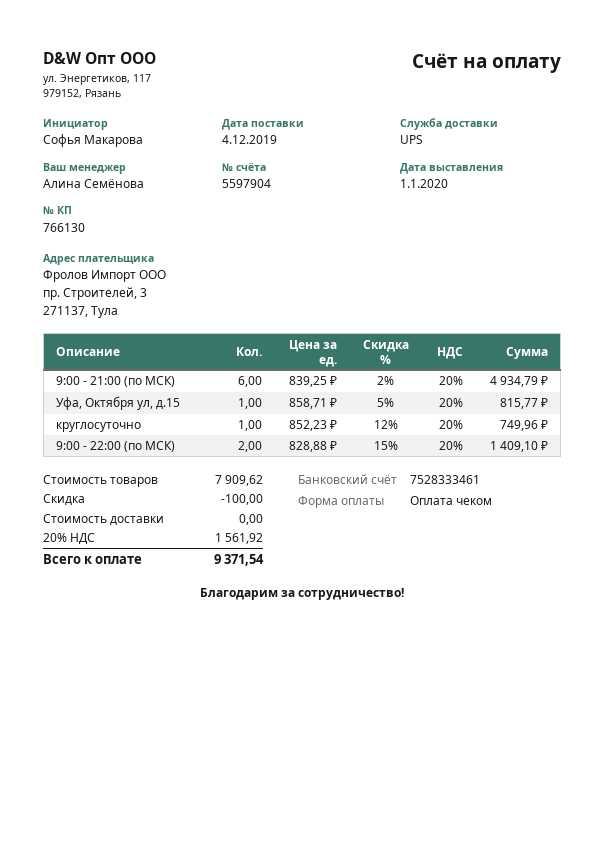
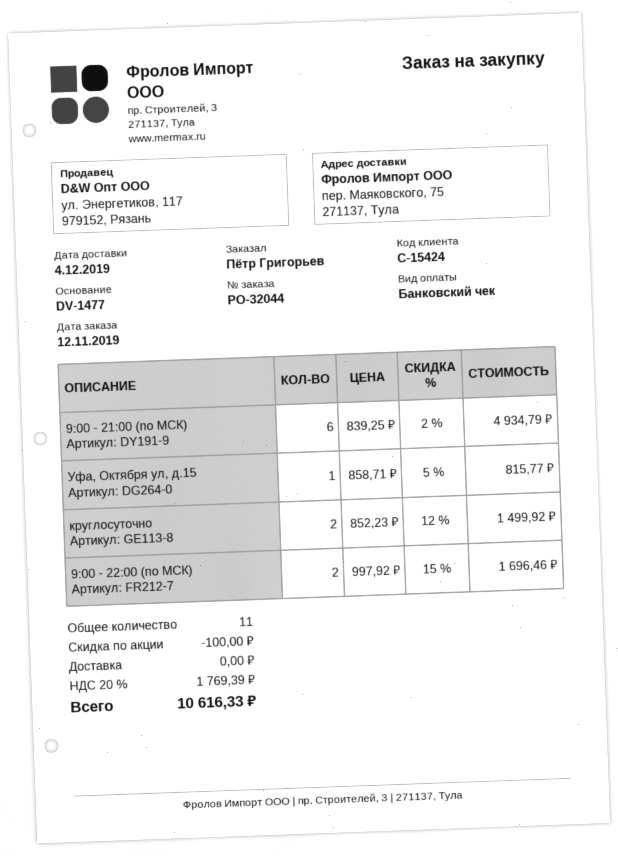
ordered by: Софья Макарова -> Пётр Григорьев
круглосуточно: 1 x 852.23 - 12% = 749.96 -> 2 x 852.23 - 12% = 1499.92
9:00 - 22:00 (по МСК): 2 x 828.88 - 15% = 1409.10 -> 2 x 997.92 - 15% = 1696.46
tax: 20% = 1561.92 -> 20% = 1769.39
total: 9371.54 -> 10616.33

